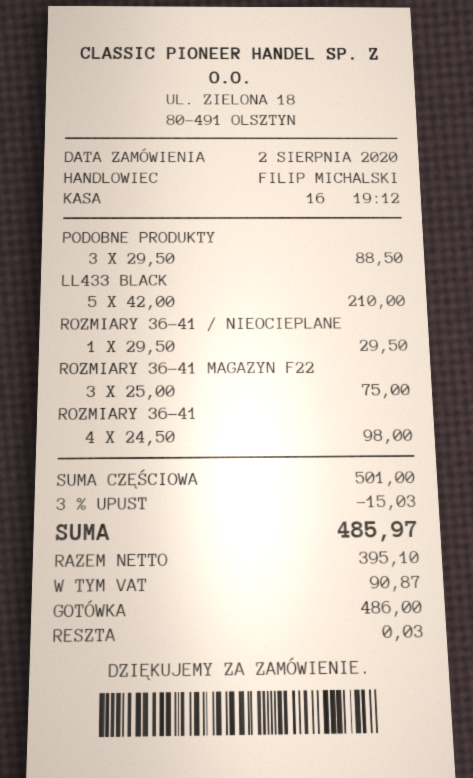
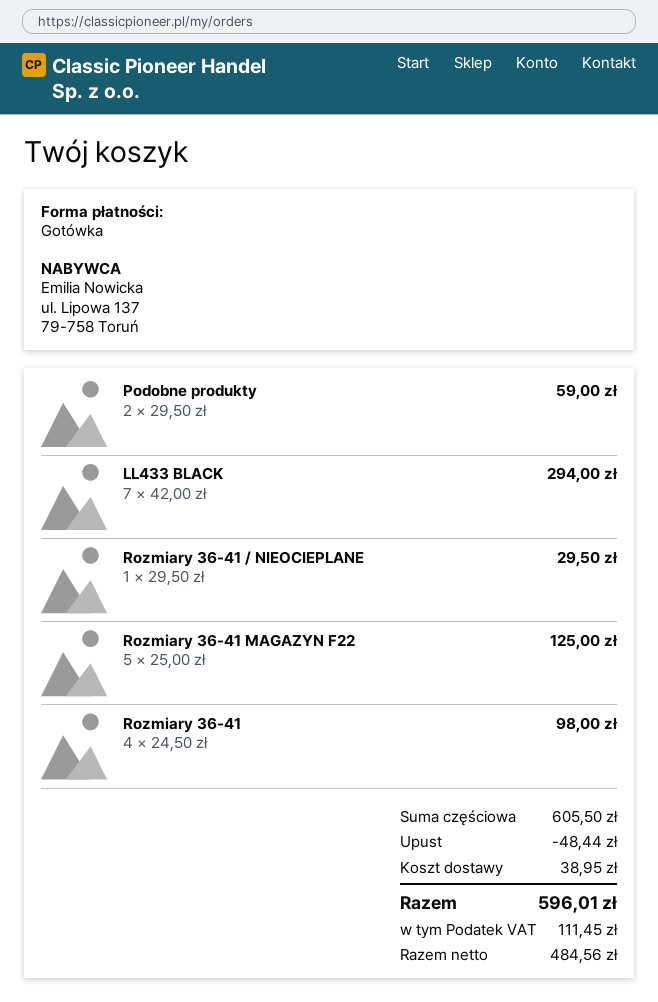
PODOBNE PRODUKTY: 3 x 29.50 = 88.50 -> 2 x 29.50 = 59.00
LL433 BLACK: 5 x 42.00 = 210.00 -> 7 x 42.00 = 294.00
ROZMIARY 36-41 MAGAZYN F22: 3 x 25.00 = 75.00 -> 5 x 25.00 = 125.00
subtotal: 501.00 -> 605.50
discount: 15.03 -> 48.44
shipping: none -> 38.95
net: 395.10 -> 484.56
tax: 90.87 -> 111.45
total: 485.97 -> 596.01

